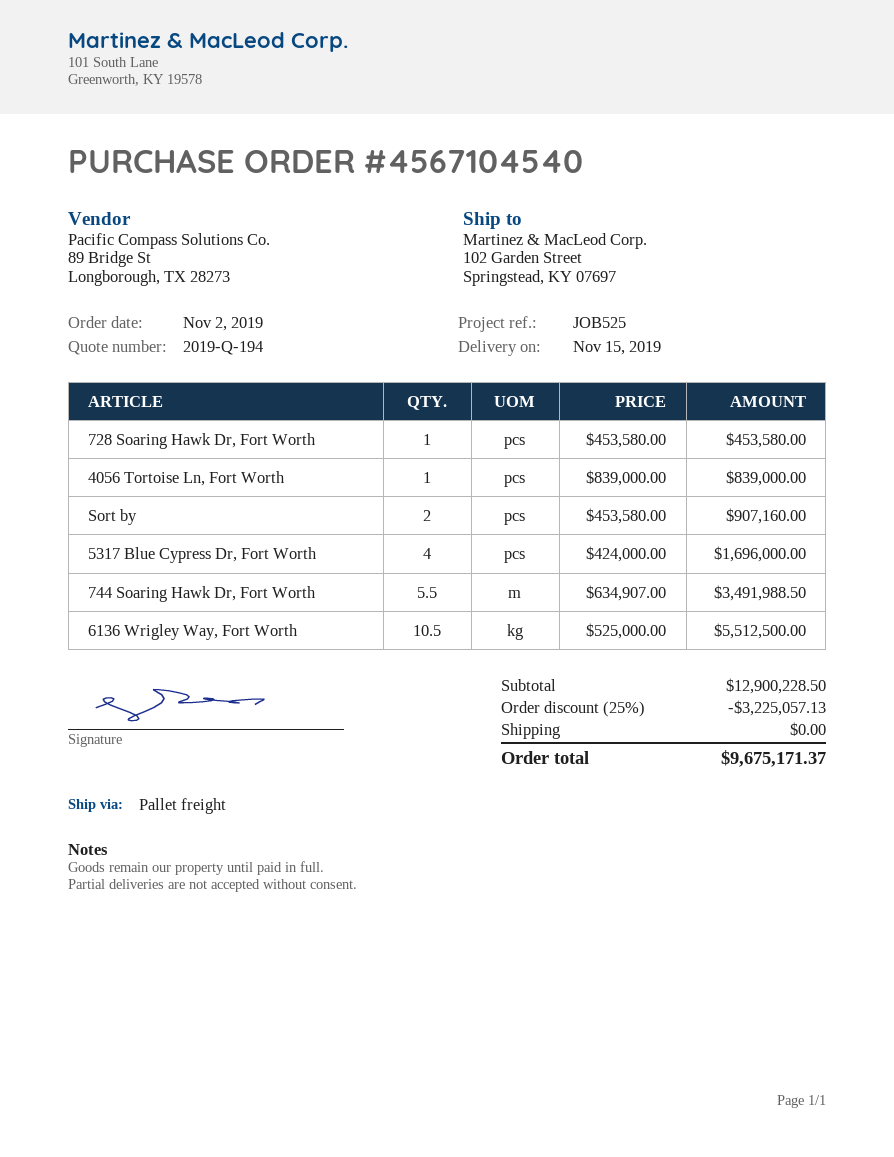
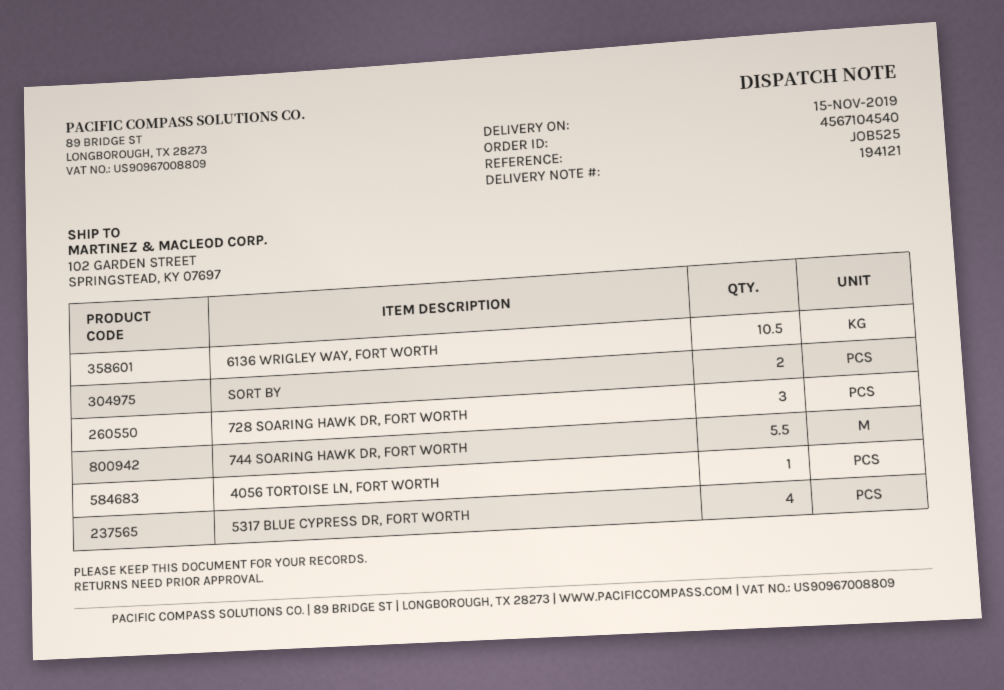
728 Soaring Hawk Dr, Fort Worth: 1 -> 3

